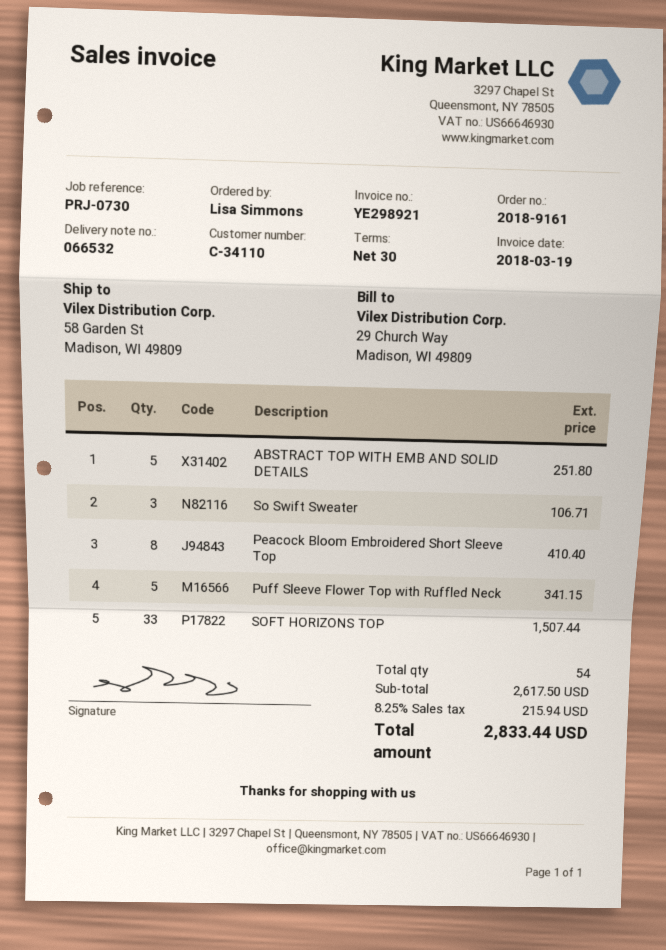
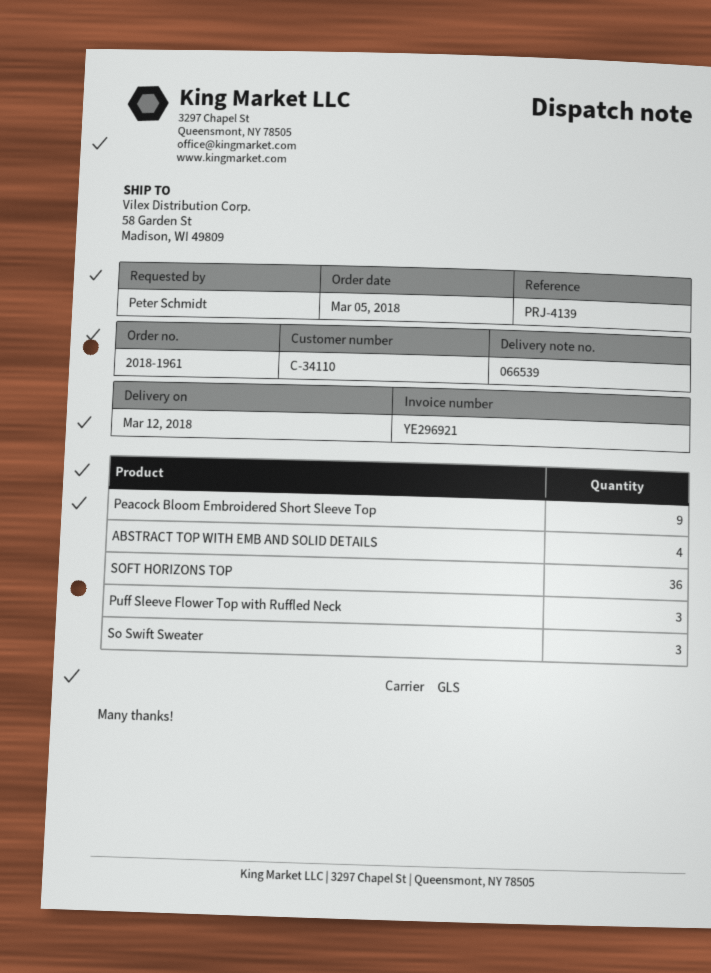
order number: 2018-9161 -> 2018-1961
delivery note number: 066532 -> 066539
invoice number: YE298921 -> YE296921
reference: PRJ-0730 -> PRJ-4139
ordered by: Lisa Simmons -> Peter Schmidt
ABSTRACT TOP WITH EMB AND SOLID DETAILS: 5 -> 4
Peacock Bloom Embroidered Short Sleeve Top: 8 -> 9
Puff Sleeve Flower Top with Ruffled Neck: 5 -> 3
SOFT HORIZONS TOP: 33 -> 36

